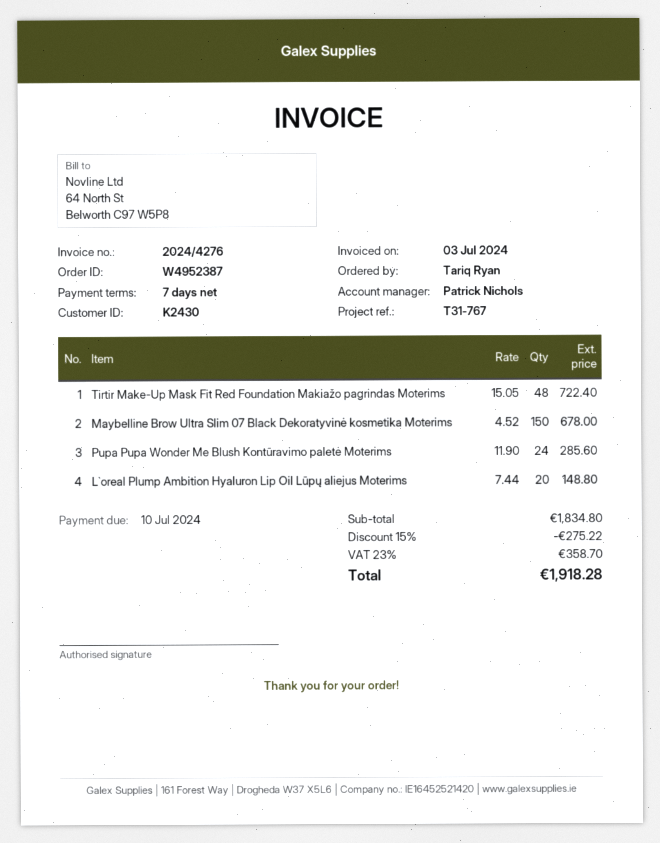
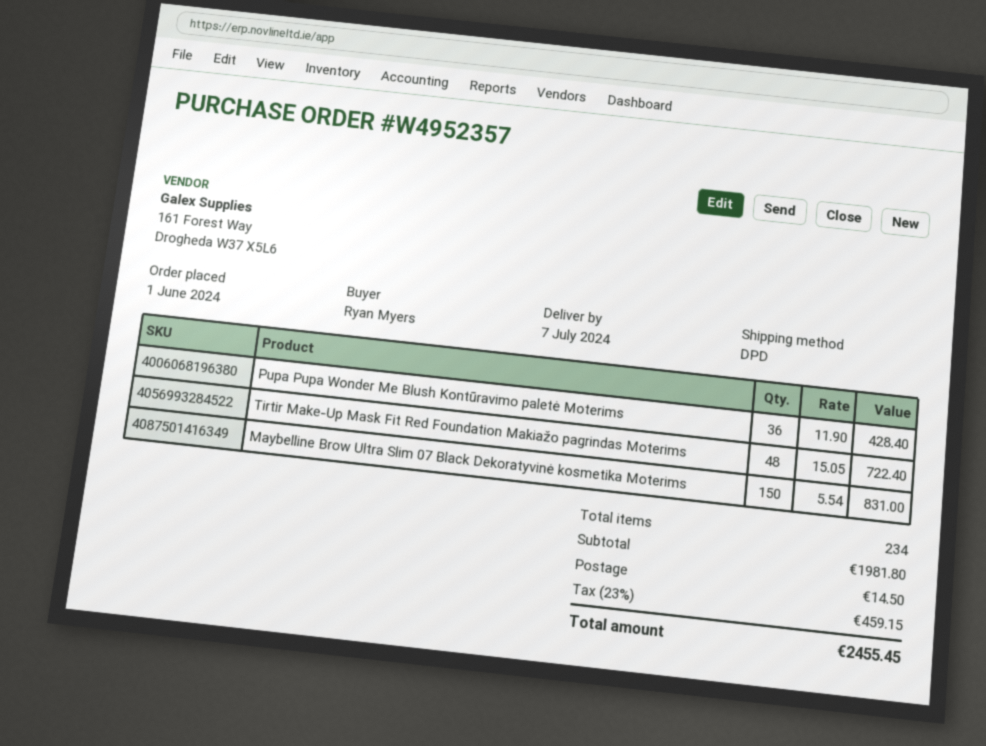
order number: W4952387 -> W4952357
ordered by: Tariq Ryan -> Ryan Myers
Maybelline Brow Ultra Slim 07 Black Dekoratyvinė kosmetika Moterims: 150 x 4.52 = 678.00 -> 150 x 5.54 = 831.00
Pupa Pupa Wonder Me Blush Kontūravimo paletė Moterims: 24 x 11.90 = 285.60 -> 36 x 11.90 = 428.40
L`oreal Plump Ambition Hyaluron Lip Oil Lūpų aliejus Moterims: 20 x 7.44 = 148.80 -> none
subtotal: 1834.80 -> 1981.80
discount: 15% = 275.22 -> none
shipping: none -> 14.50
tax: 23% = 358.70 -> 23% = 459.15
total: 1918.28 -> 2455.45

